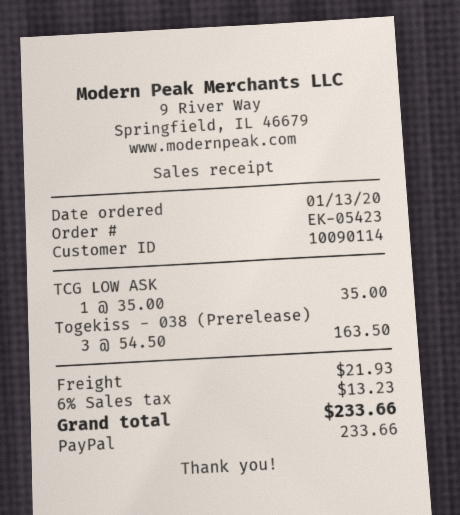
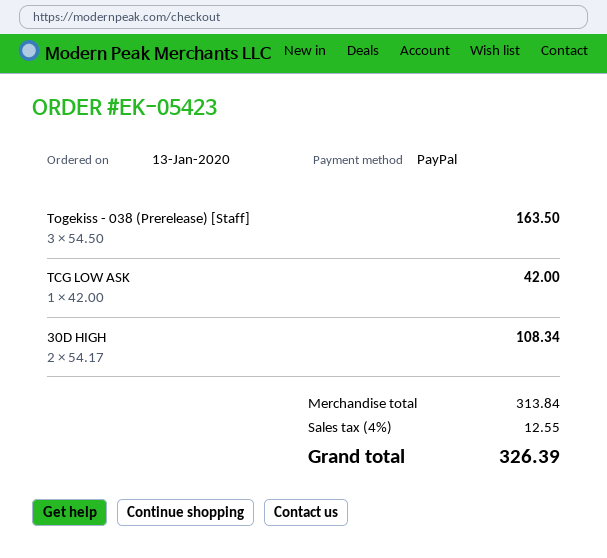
TCG LOW ASK: 1 x 35.00 = 35.00 -> 1 x 42.00 = 42.00
30D HIGH: none -> 2 x 54.17 = 108.34
shipping: 21.93 -> none
tax: 6% = 13.23 -> 4% = 12.55
total: 233.66 -> 326.39

